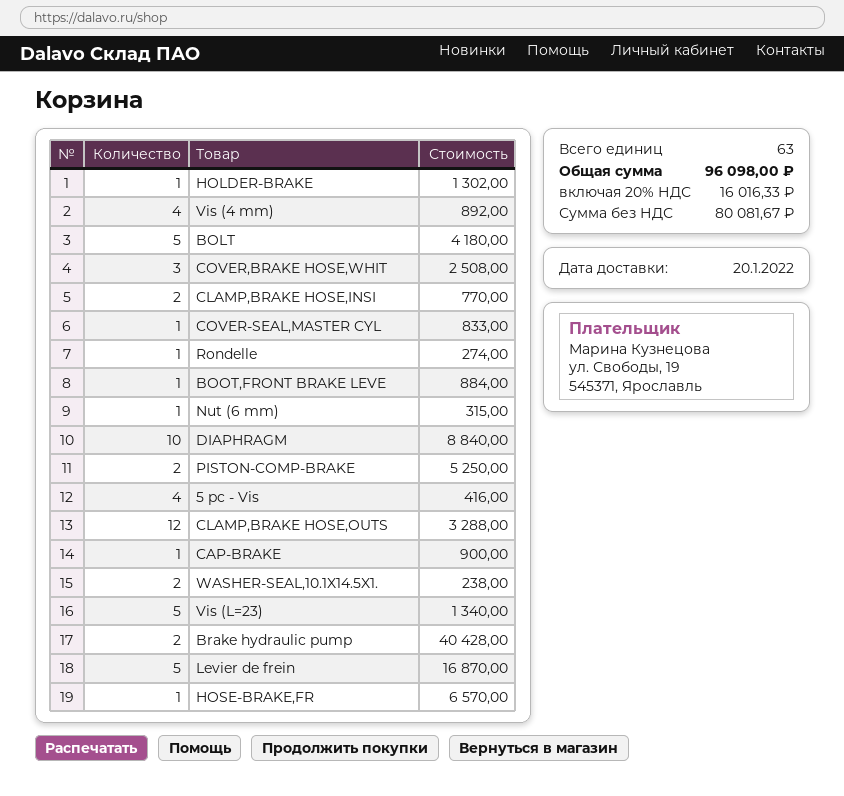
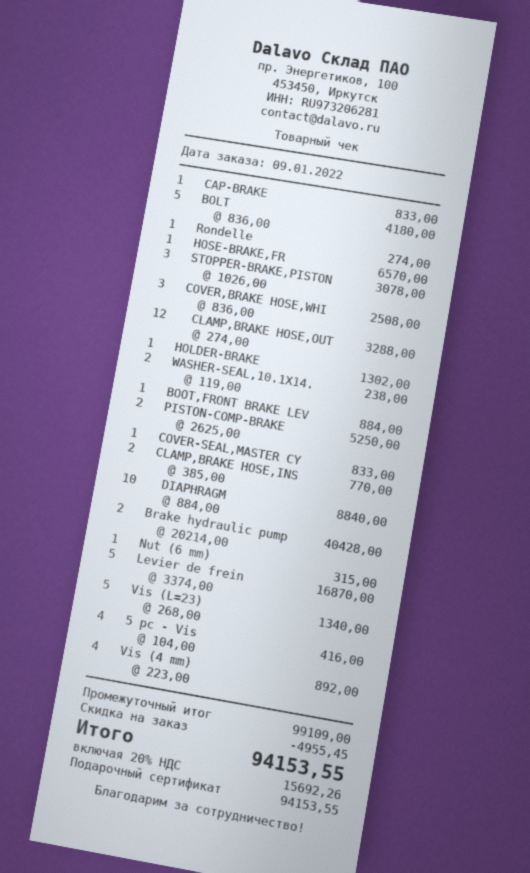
CAP-BRAKE: 1 for 900.00 -> 1 for 833.00
STOPPER-BRAKE,PISTON: none -> 3 for 3078.00
discount: none -> 4955.45
tax: 20% = 16016.33 -> 20% = 15692.26
total: 96098.00 -> 94153.55

